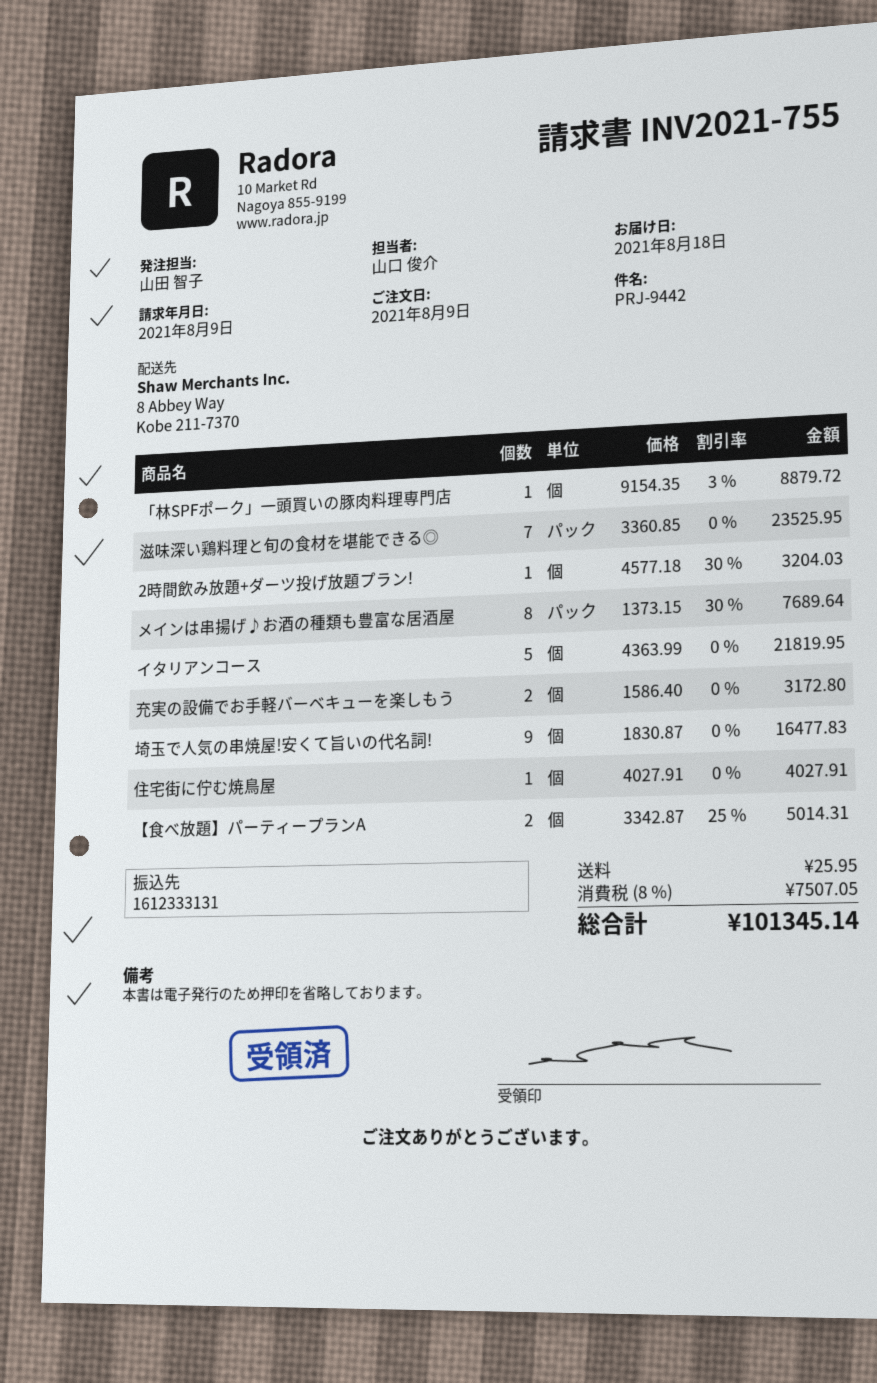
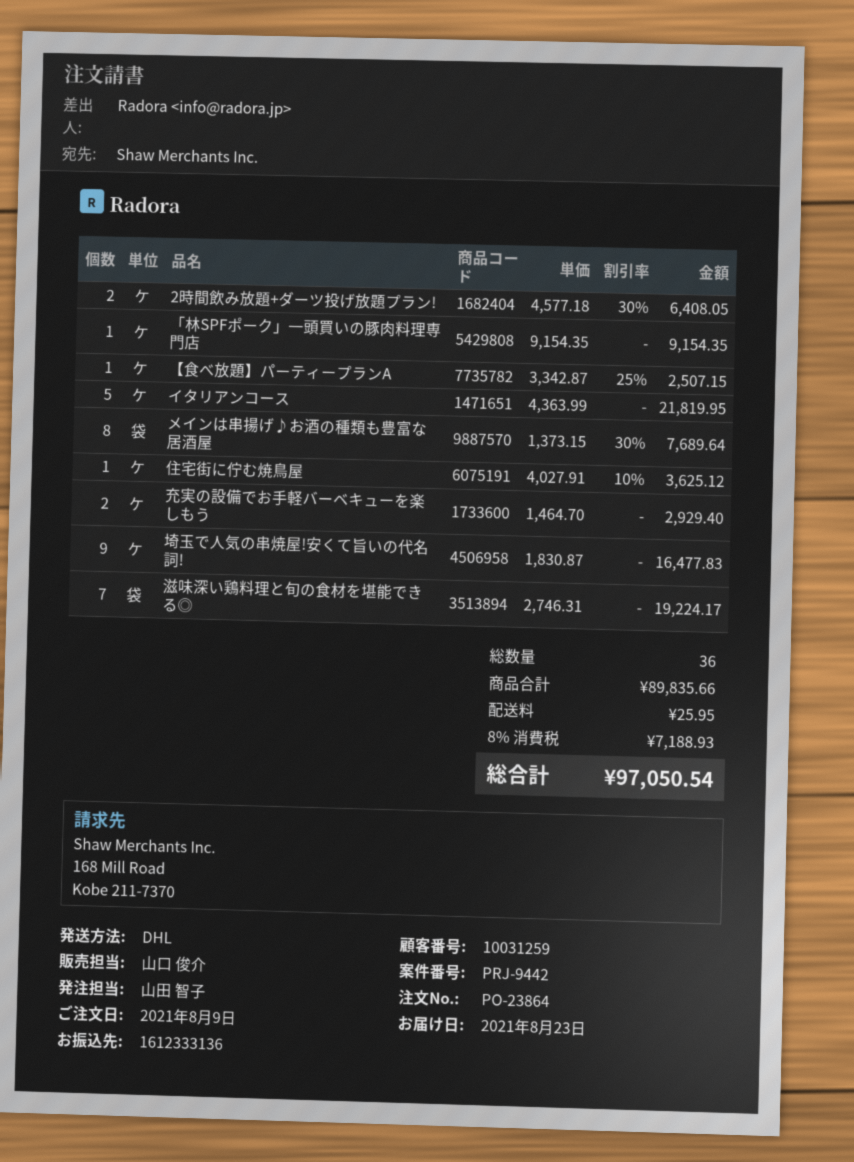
delivery date: 2021-08-18 -> 2021-08-23
bank account: 1612333131 -> 1612333136
「林SPFポーク」一頭買いの豚肉料理専門店: 1 x 9154.35 - 3% = 8879.72 -> 1 x 9154.35 = 9154.35
滋味深い鶏料理と旬の食材を堪能できる◎: 7 x 3360.85 = 23525.95 -> 7 x 2746.31 = 19224.17
2時間飲み放題+ダーツ投げ放題プラン!: 1 x 4577.18 - 30% = 3204.03 -> 2 x 4577.18 - 30% = 6408.05
充実の設備でお手軽バーベキューを楽しもう: 2 x 1586.40 = 3172.80 -> 2 x 1464.70 = 2929.40
住宅街に佇む焼鳥屋: 1 x 4027.91 = 4027.91 -> 1 x 4027.91 - 10% = 3625.12
【食べ放題】パーティープランA: 2 x 3342.87 - 25% = 5014.31 -> 1 x 3342.87 - 25% = 2507.15
tax: 8% = 7507.05 -> 8% = 7188.93
total: 101345.14 -> 97050.54

